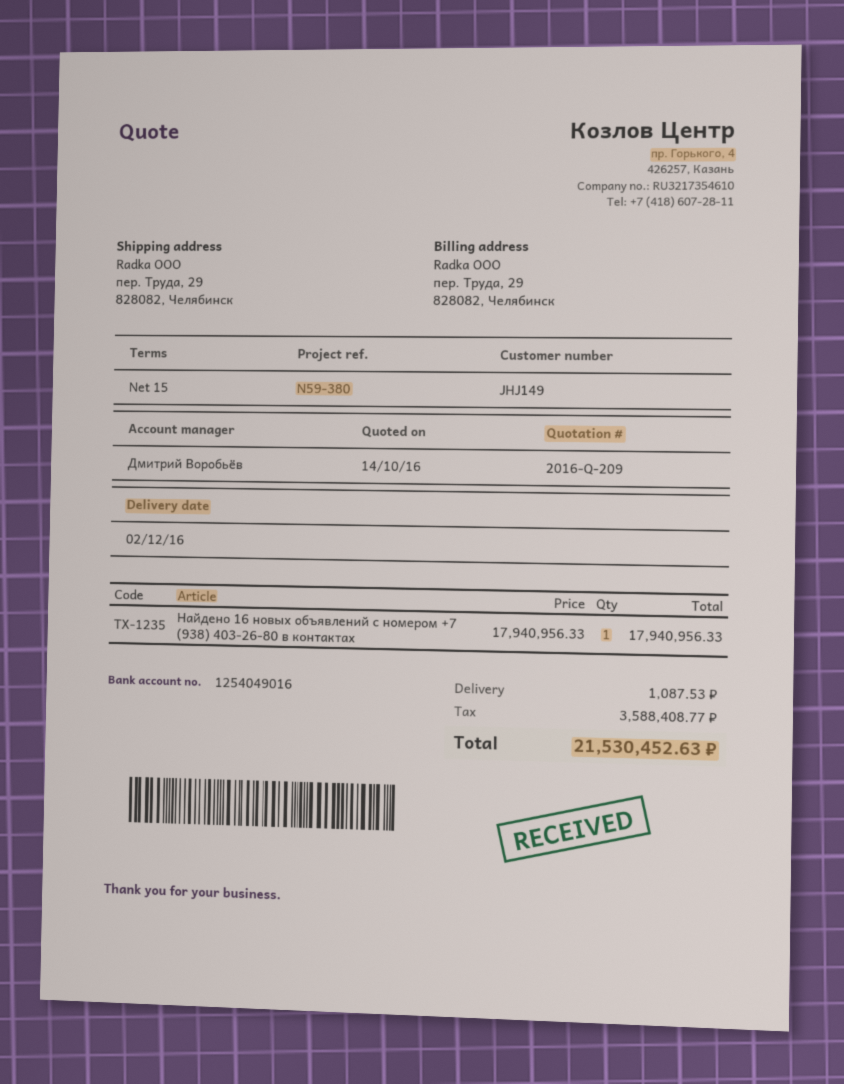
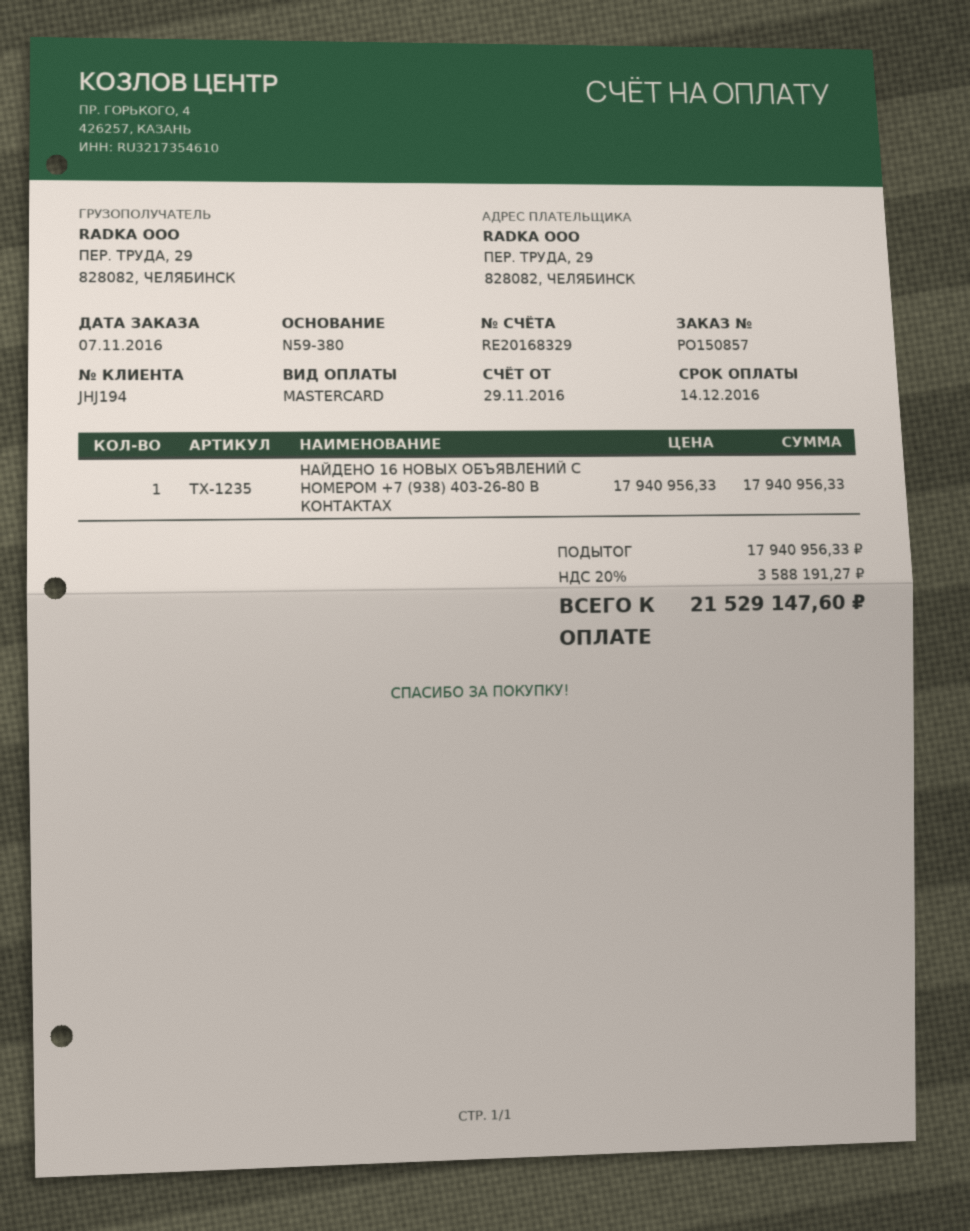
customer number: JHJ149 -> JHJ194
shipping: 1087.53 -> none
tax: 3588408.77 -> 3588191.27
total: 21530452.63 -> 21529147.60

